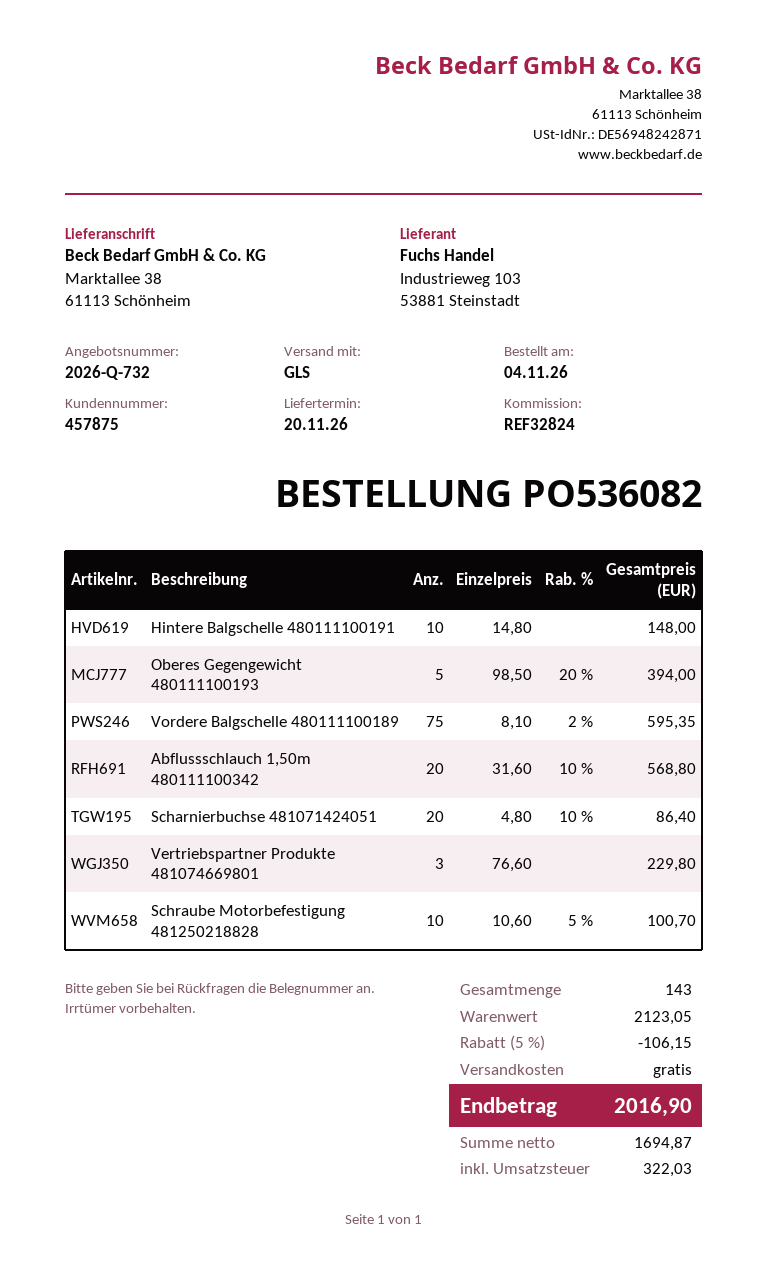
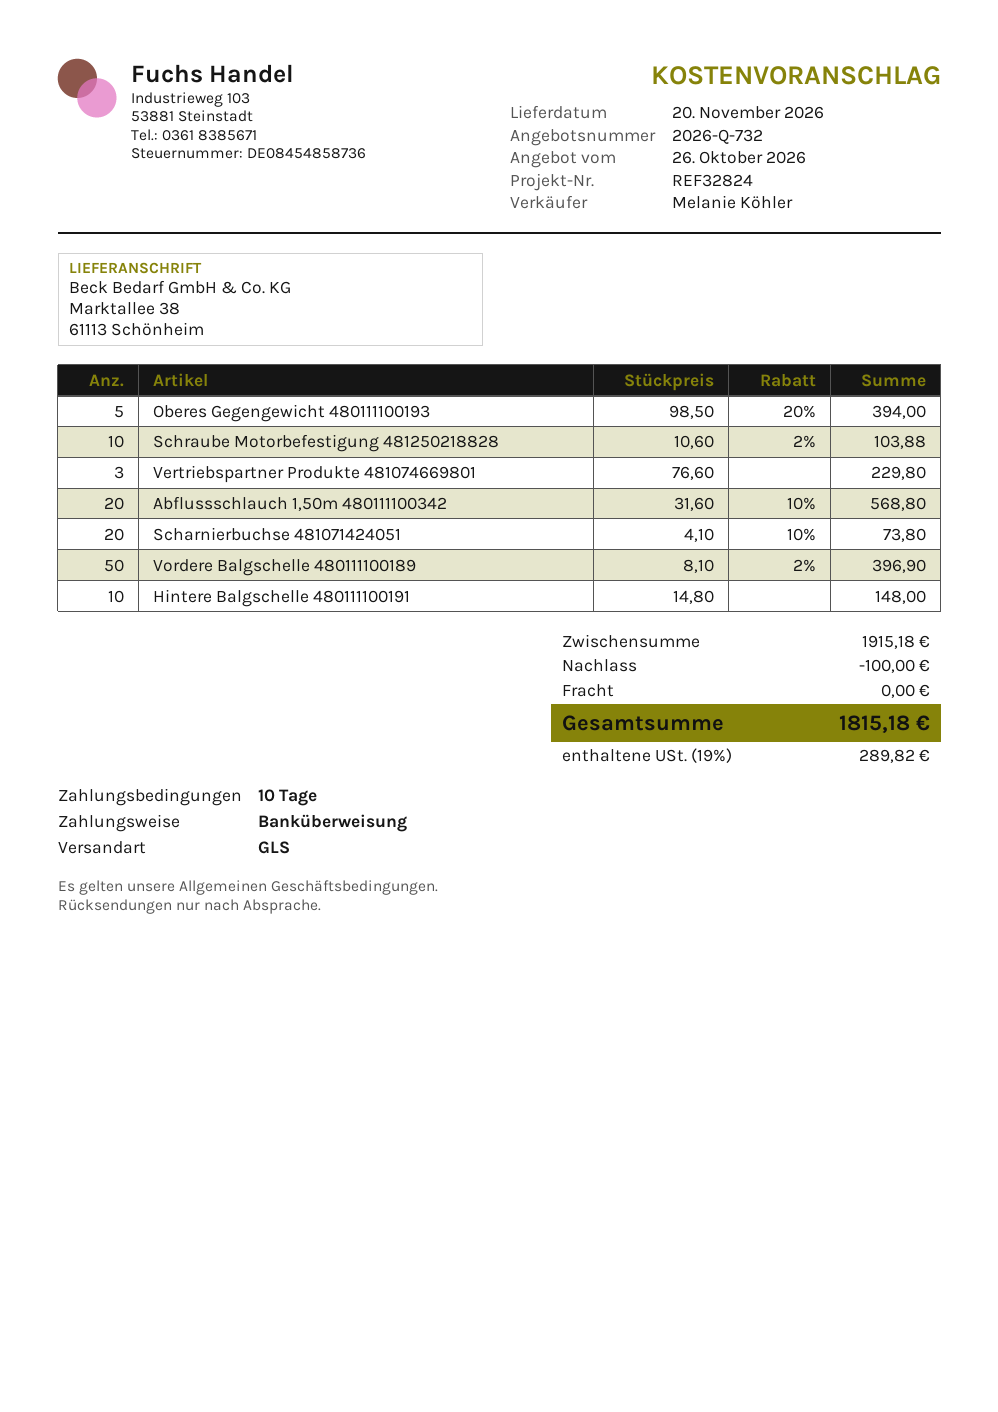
Vordere Balgschelle 480111100189: 75 x 8.10 - 2% = 595.35 -> 50 x 8.10 - 2% = 396.90
Scharnierbuchse 481071424051: 20 x 4.80 - 10% = 86.40 -> 20 x 4.10 - 10% = 73.80
Schraube Motorbefestigung 481250218828: 10 x 10.60 - 5% = 100.70 -> 10 x 10.60 - 2% = 103.88
subtotal: 2123.05 -> 1915.18
discount: 106.15 -> 100.00
tax: 322.03 -> 289.82
total: 2016.90 -> 1815.18

